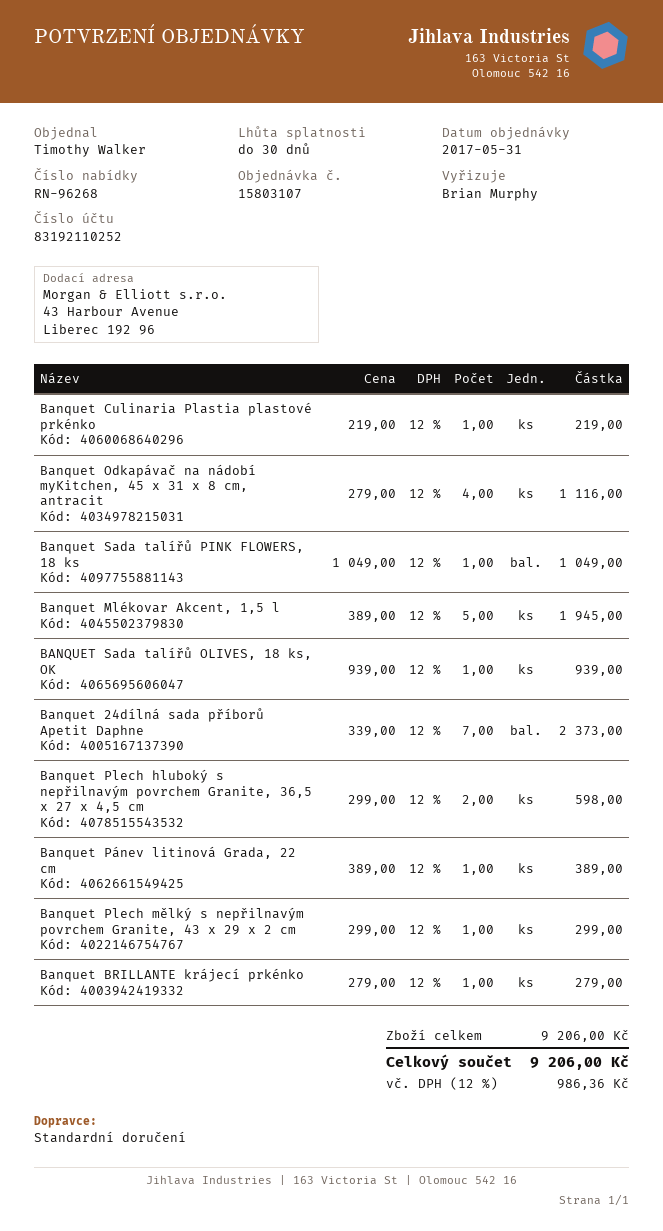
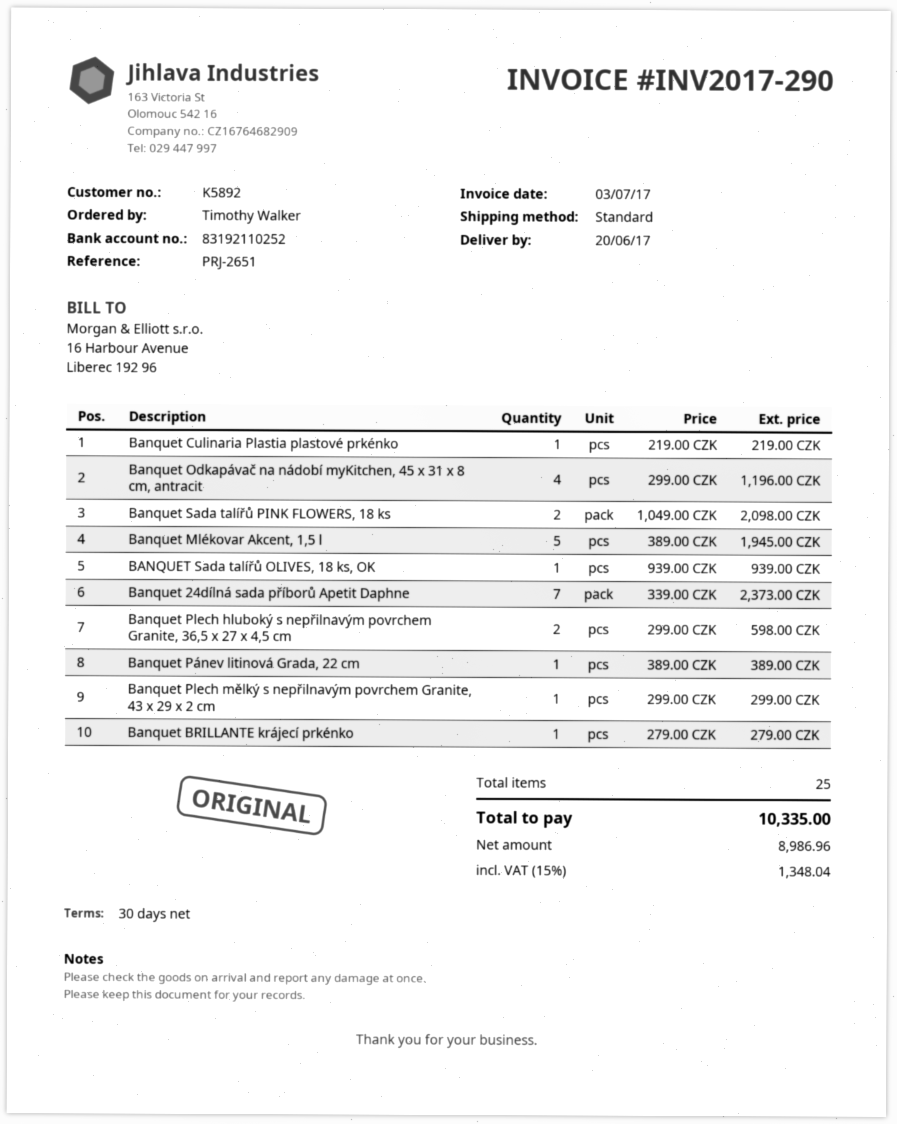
Banquet Odkapávač na nádobí myKitchen, 45 x 31 x 8 cm, antracit: 4 x 279.00 = 1116.00 -> 4 x 299.00 = 1196.00
Banquet Sada talířů PINK FLOWERS, 18 ks: 1 x 1049.00 = 1049.00 -> 2 x 1049.00 = 2098.00
tax: 12% = 986.36 -> 15% = 1348.04
total: 9206.00 -> 10335.00

